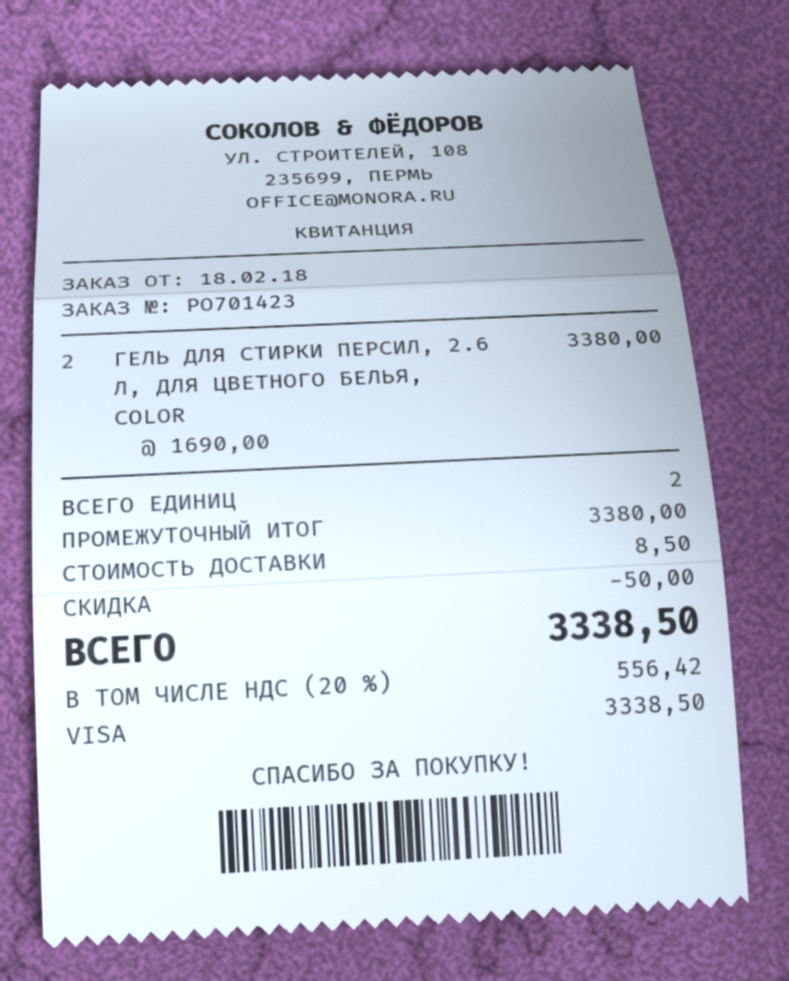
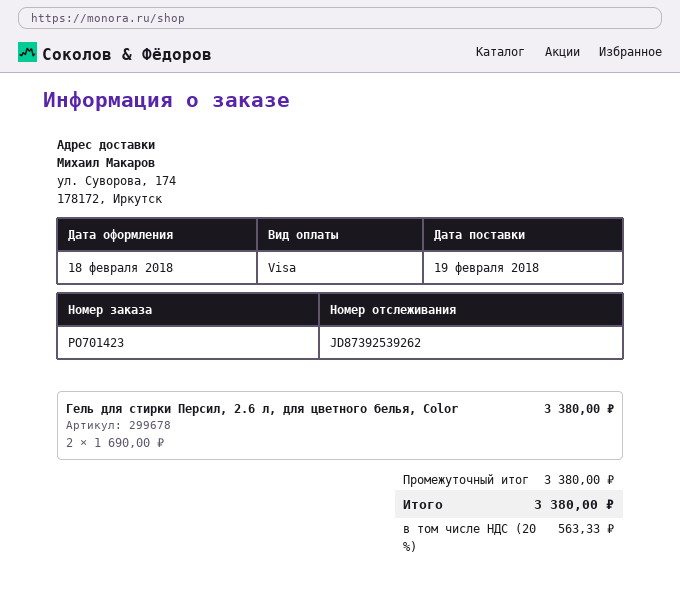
discount: 50.00 -> none
shipping: 8.50 -> none
tax: 20% = 556.42 -> 20% = 563.33
total: 3338.50 -> 3380.00

